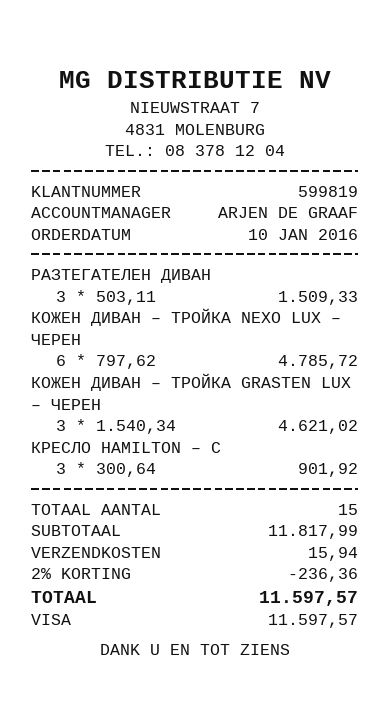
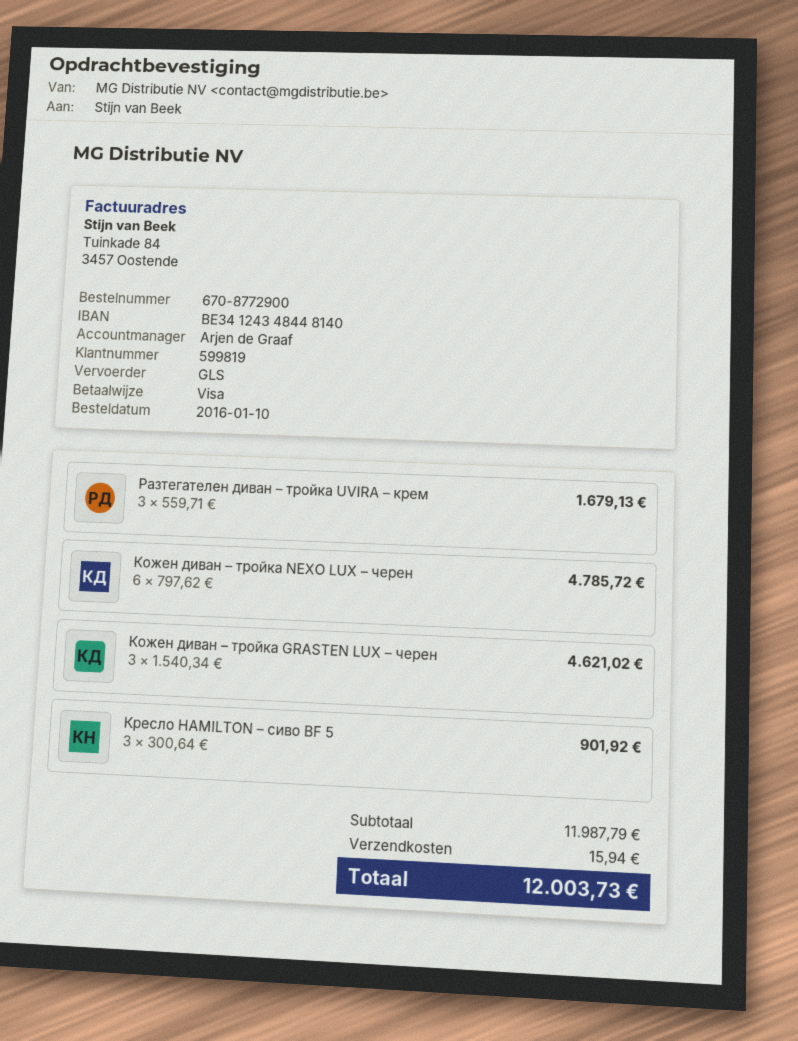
РАЗТЕГАТЕЛЕН ДИВАН: 3 x 503.11 = 1509.33 -> 3 x 559.71 = 1679.13
subtotal: 11817.99 -> 11987.79
discount: 2% = 236.36 -> none
total: 11597.57 -> 12003.73

